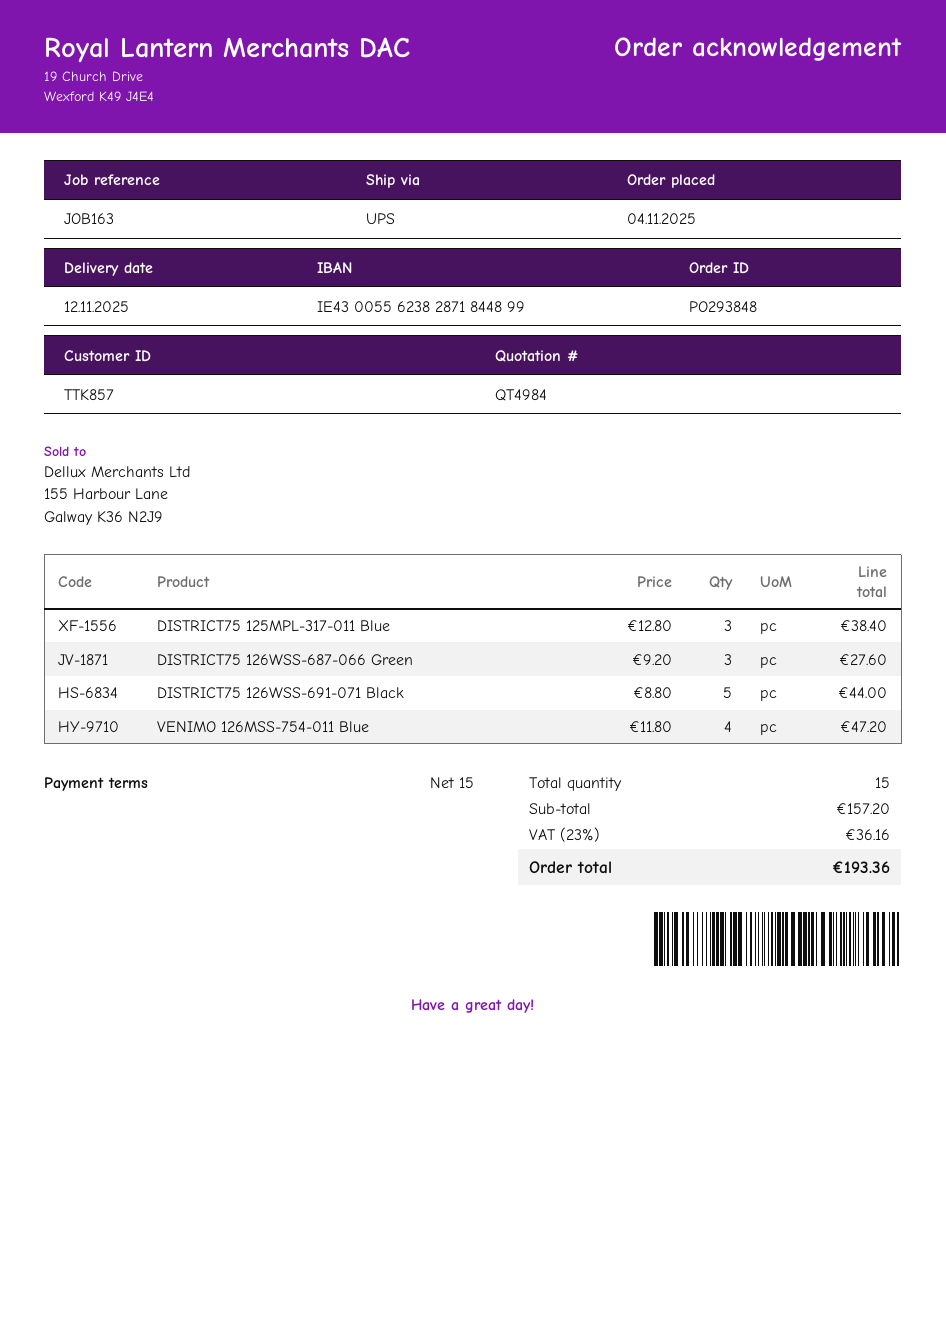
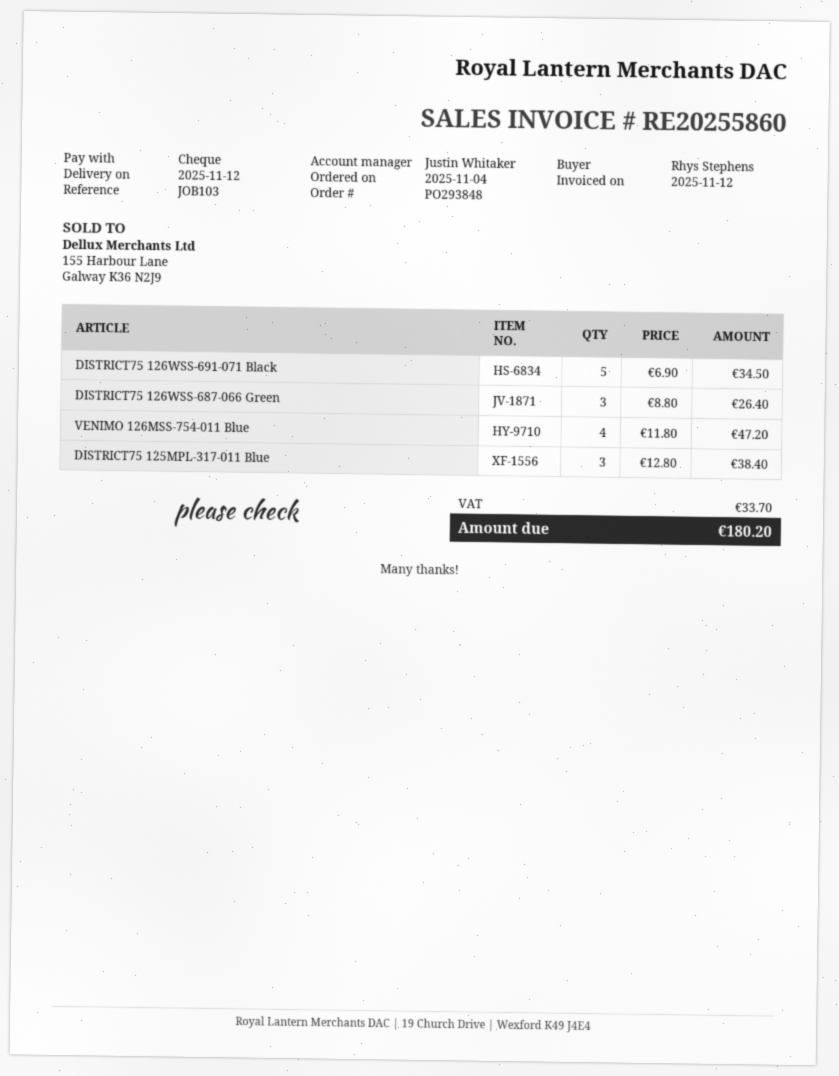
reference: JOB163 -> JOB103
DISTRICT75 126WSS-687-066 Green: 3 x 9.20 = 27.60 -> 3 x 8.80 = 26.40
DISTRICT75 126WSS-691-071 Black: 5 x 8.80 = 44.00 -> 5 x 6.90 = 34.50
tax: 36.16 -> 33.70
total: 193.36 -> 180.20

